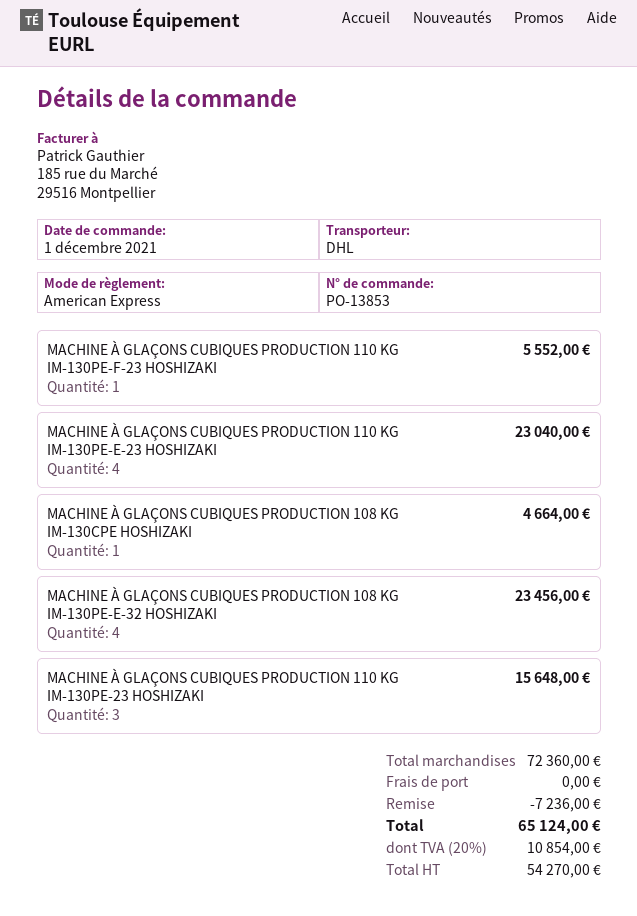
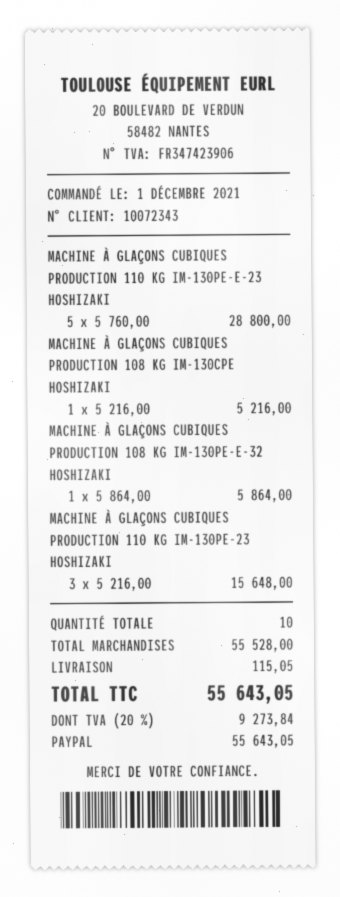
payment method: American Express -> PayPal
MACHINE À GLAÇONS CUBIQUES PRODUCTION 110 KG IM-130PE-F-23 HOSHIZAKI: 1 for 5552.00 -> none
MACHINE À GLAÇONS CUBIQUES PRODUCTION 110 KG IM-130PE-E-23 HOSHIZAKI: 4 for 23040.00 -> 5 for 28800.00
MACHINE À GLAÇONS CUBIQUES PRODUCTION 108 KG IM-130CPE HOSHIZAKI: 1 for 4664.00 -> 1 for 5216.00
MACHINE À GLAÇONS CUBIQUES PRODUCTION 108 KG IM-130PE-E-32 HOSHIZAKI: 4 for 23456.00 -> 1 for 5864.00
subtotal: 72360.00 -> 55528.00
discount: 7236.00 -> none
shipping: 0.00 -> 115.05
tax: 20% = 10854.00 -> 20% = 9273.84
total: 65124.00 -> 55643.05

